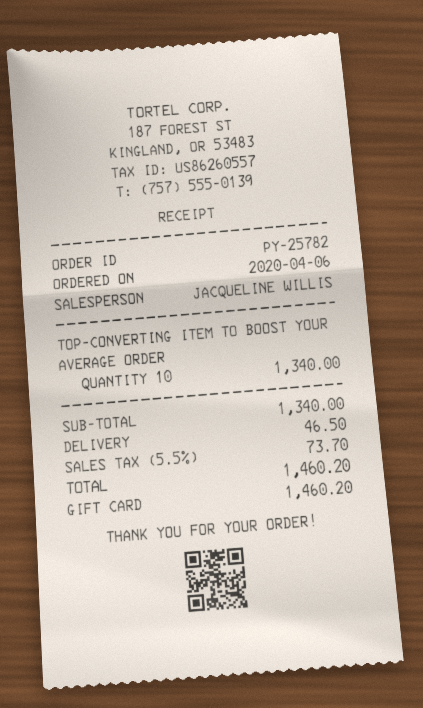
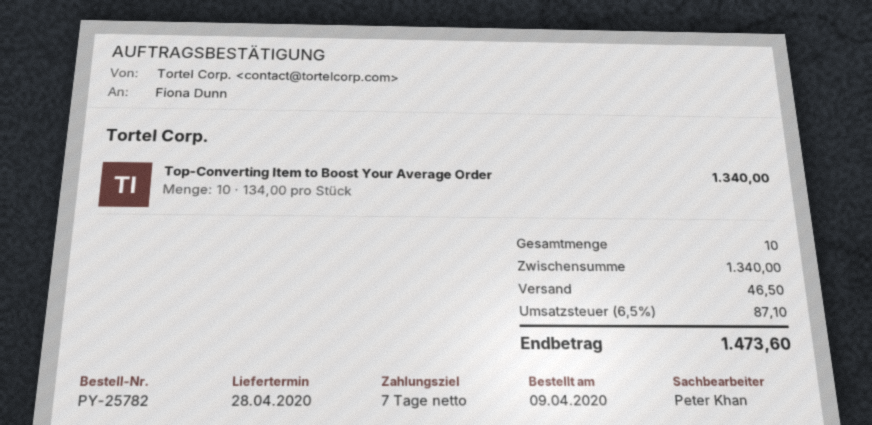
order date: 2020-04-06 -> 2020-04-09
sales rep: JACQUELINE WILLIS -> Peter Khan
tax: 5.5% = 73.70 -> 6.5% = 87.10
total: 1460.20 -> 1473.60

